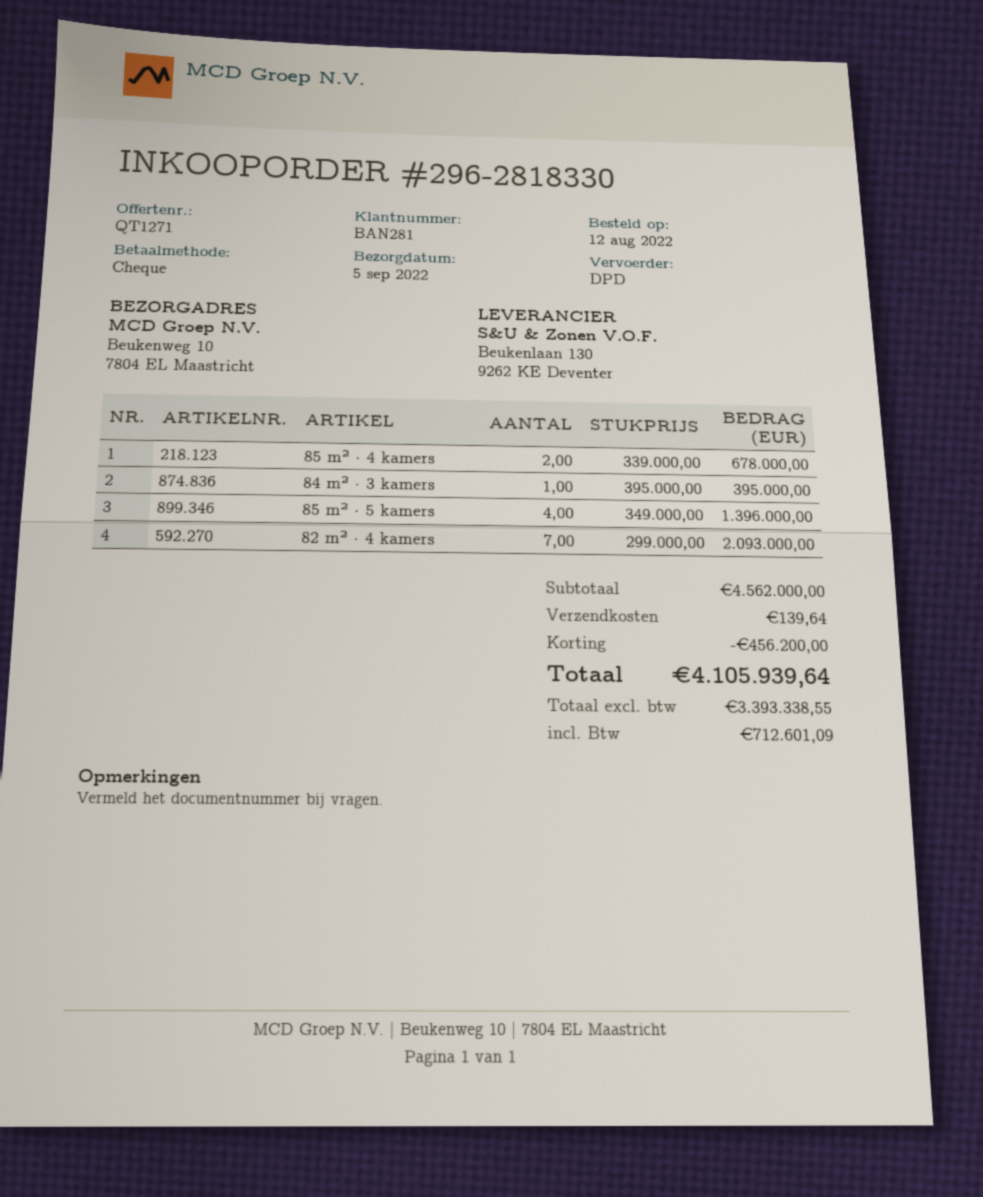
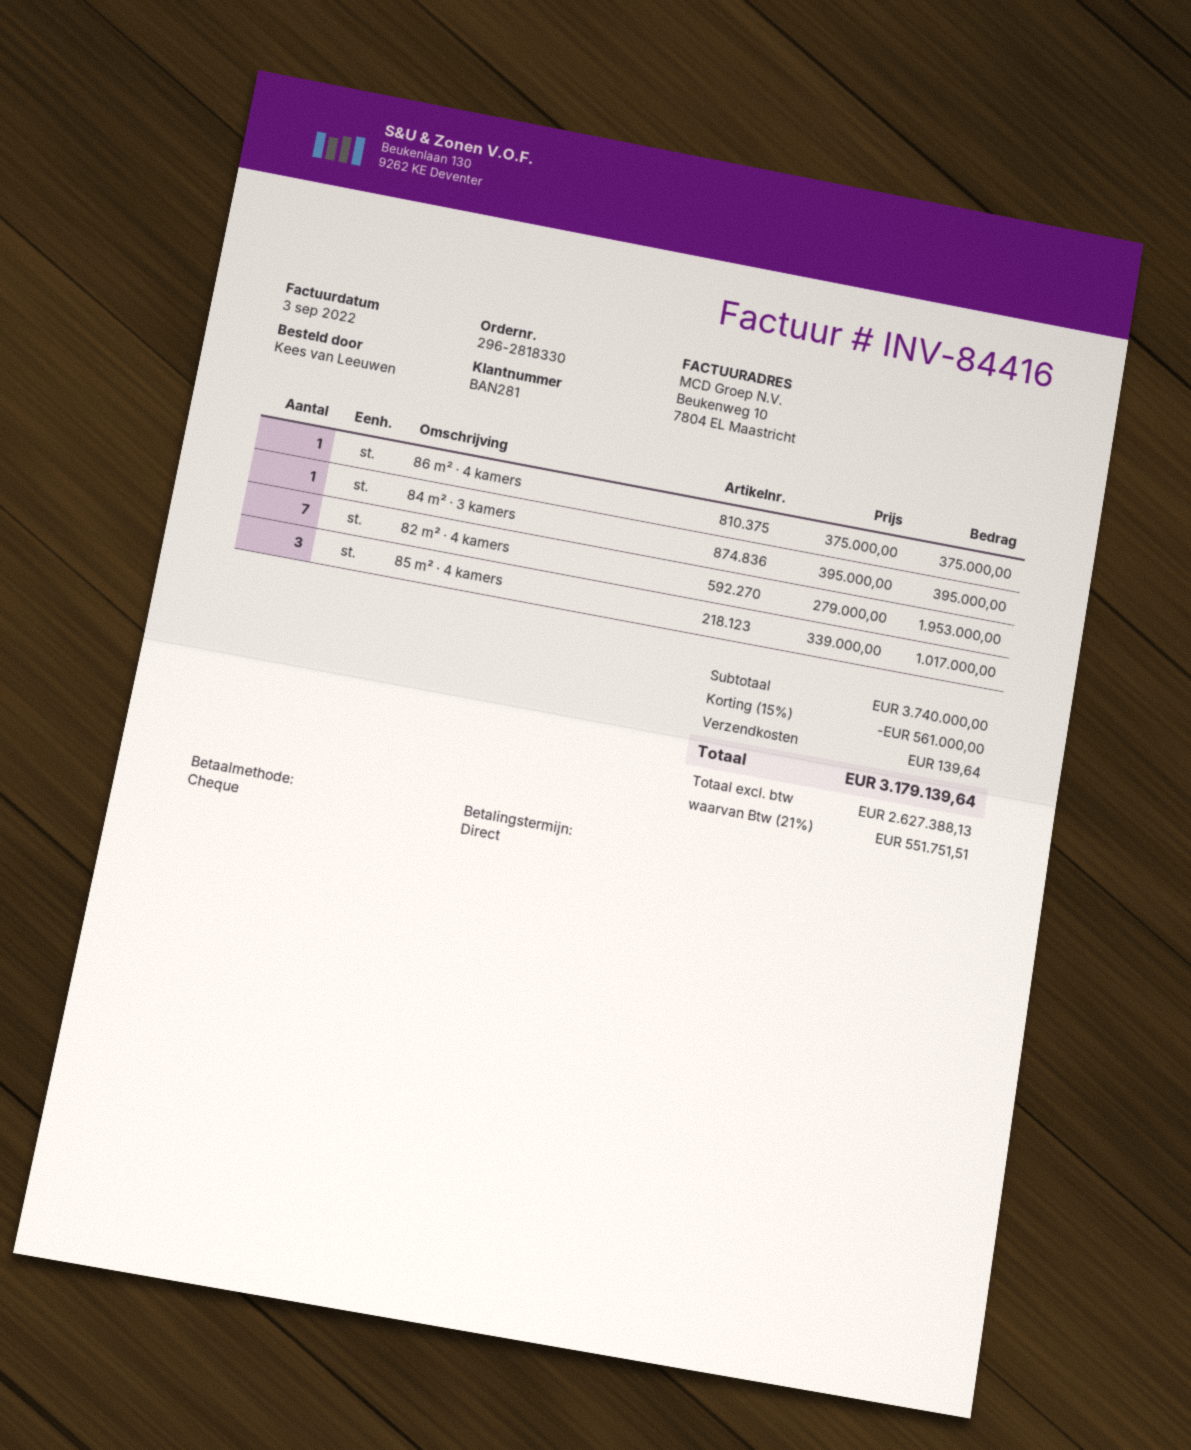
85 m² · 4 kamers: 2 x 339000.00 = 678000.00 -> 3 x 339000.00 = 1017000.00
85 m² · 5 kamers: 4 x 349000.00 = 1396000.00 -> none
82 m² · 4 kamers: 7 x 299000.00 = 2093000.00 -> 7 x 279000.00 = 1953000.00
86 m² · 4 kamers: none -> 1 x 375000.00 = 375000.00
subtotal: 4562000.00 -> 3740000.00
discount: 456200.00 -> 561000.00
net: 3393338.55 -> 2627388.13
tax: 712601.09 -> 551751.51
total: 4105939.64 -> 3179139.64

